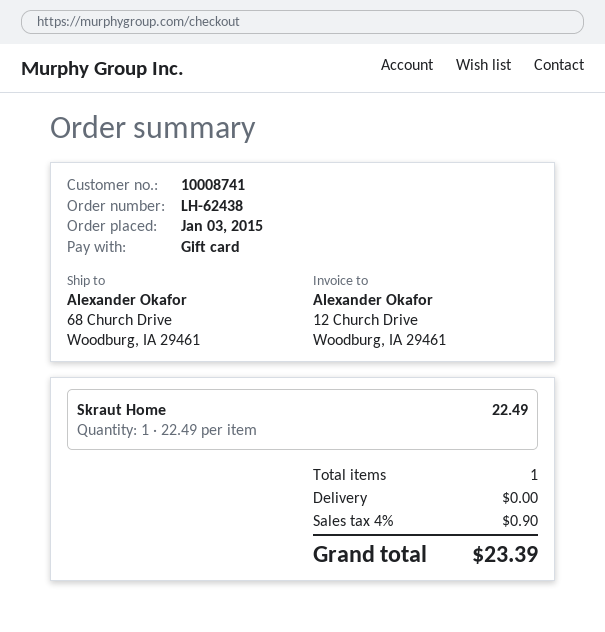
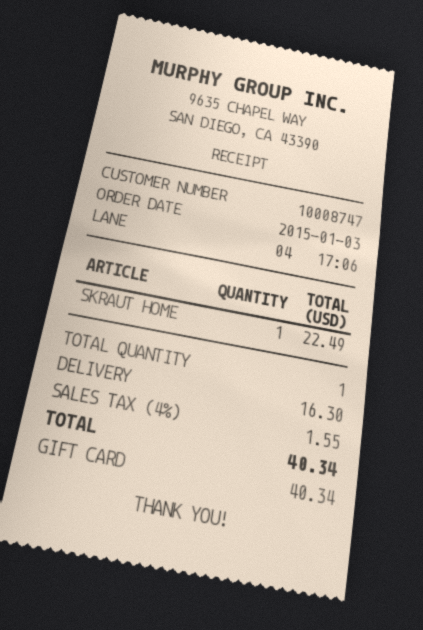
customer number: 10008741 -> 10008747
shipping: 0.00 -> 16.30
tax: 4% = 0.90 -> 4% = 1.55
total: 23.39 -> 40.34

